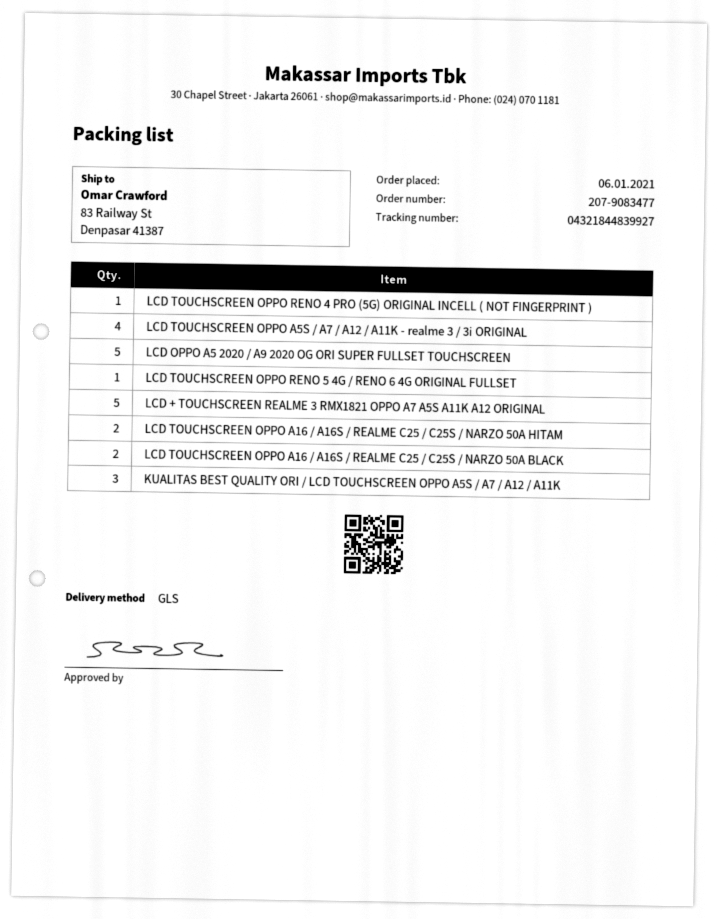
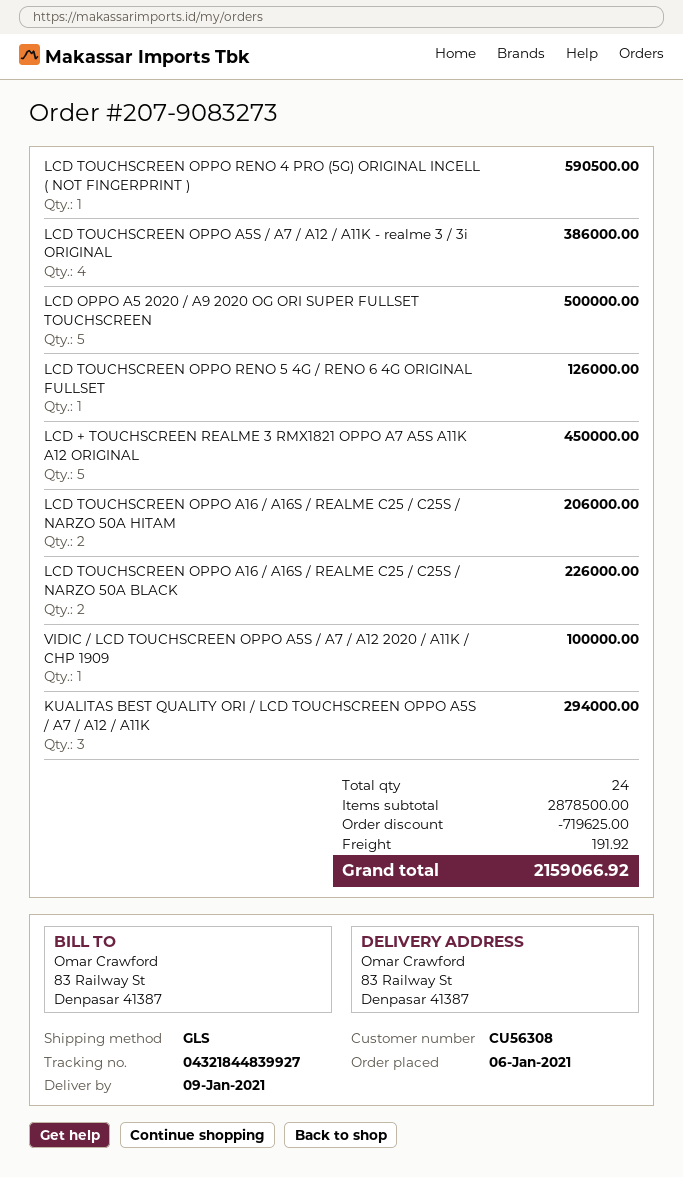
order number: 207-9083477 -> 207-9083273
VIDIC / LCD TOUCHSCREEN OPPO A5S / A7 / A12 2020 / A11K / CHP 1909: none -> 1

